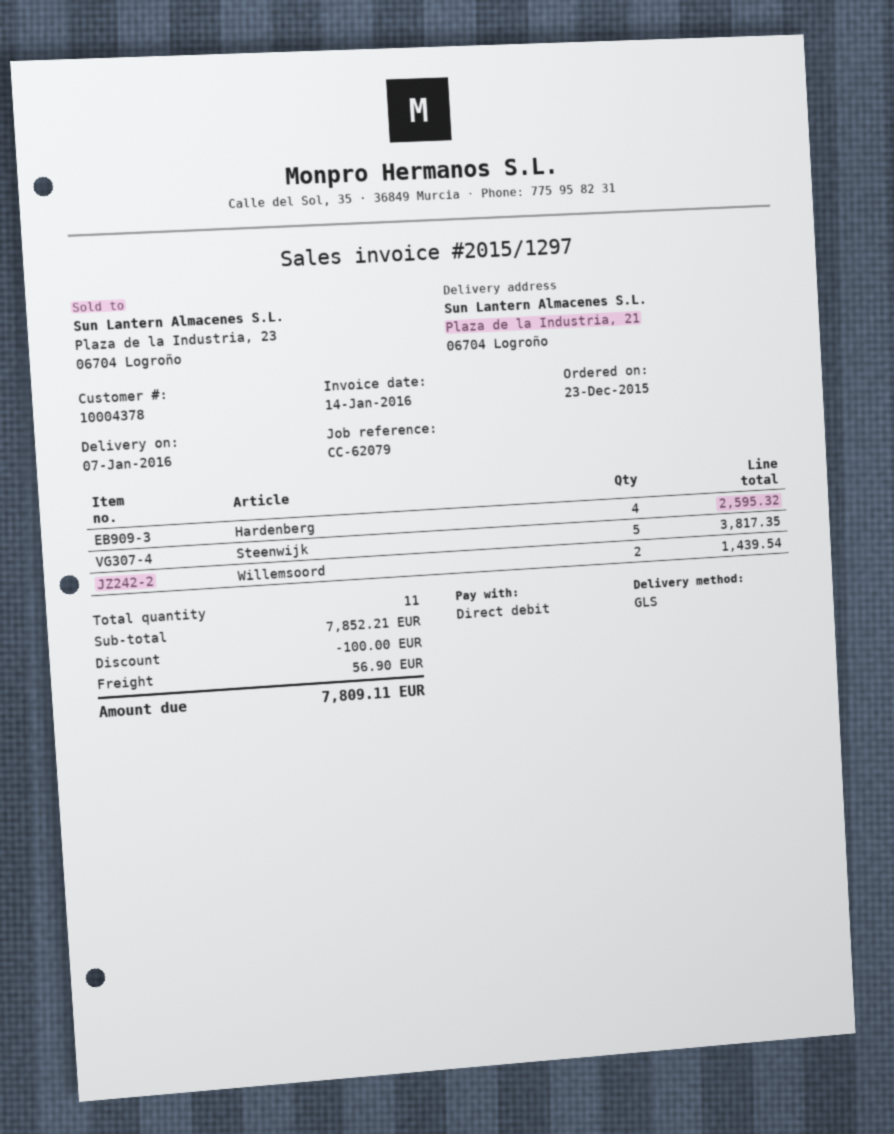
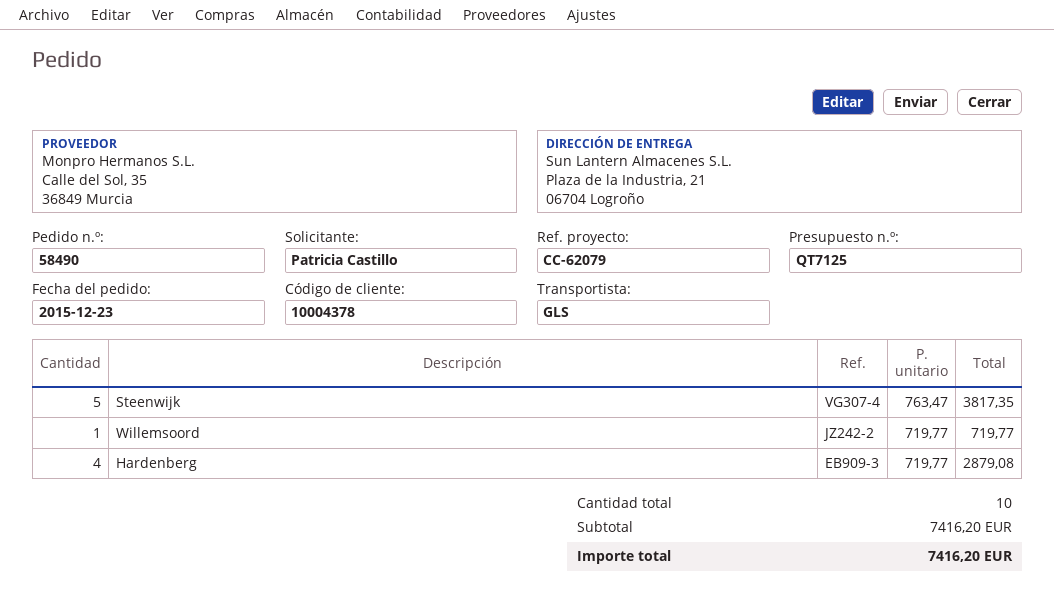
Hardenberg: 4 for 2595.32 -> 4 for 2879.08
Willemsoord: 2 for 1439.54 -> 1 for 719.77
total quantity: 11 -> 10
subtotal: 7852.21 -> 7416.20
discount: 100.00 -> none
shipping: 56.90 -> none
total: 7809.11 -> 7416.20

